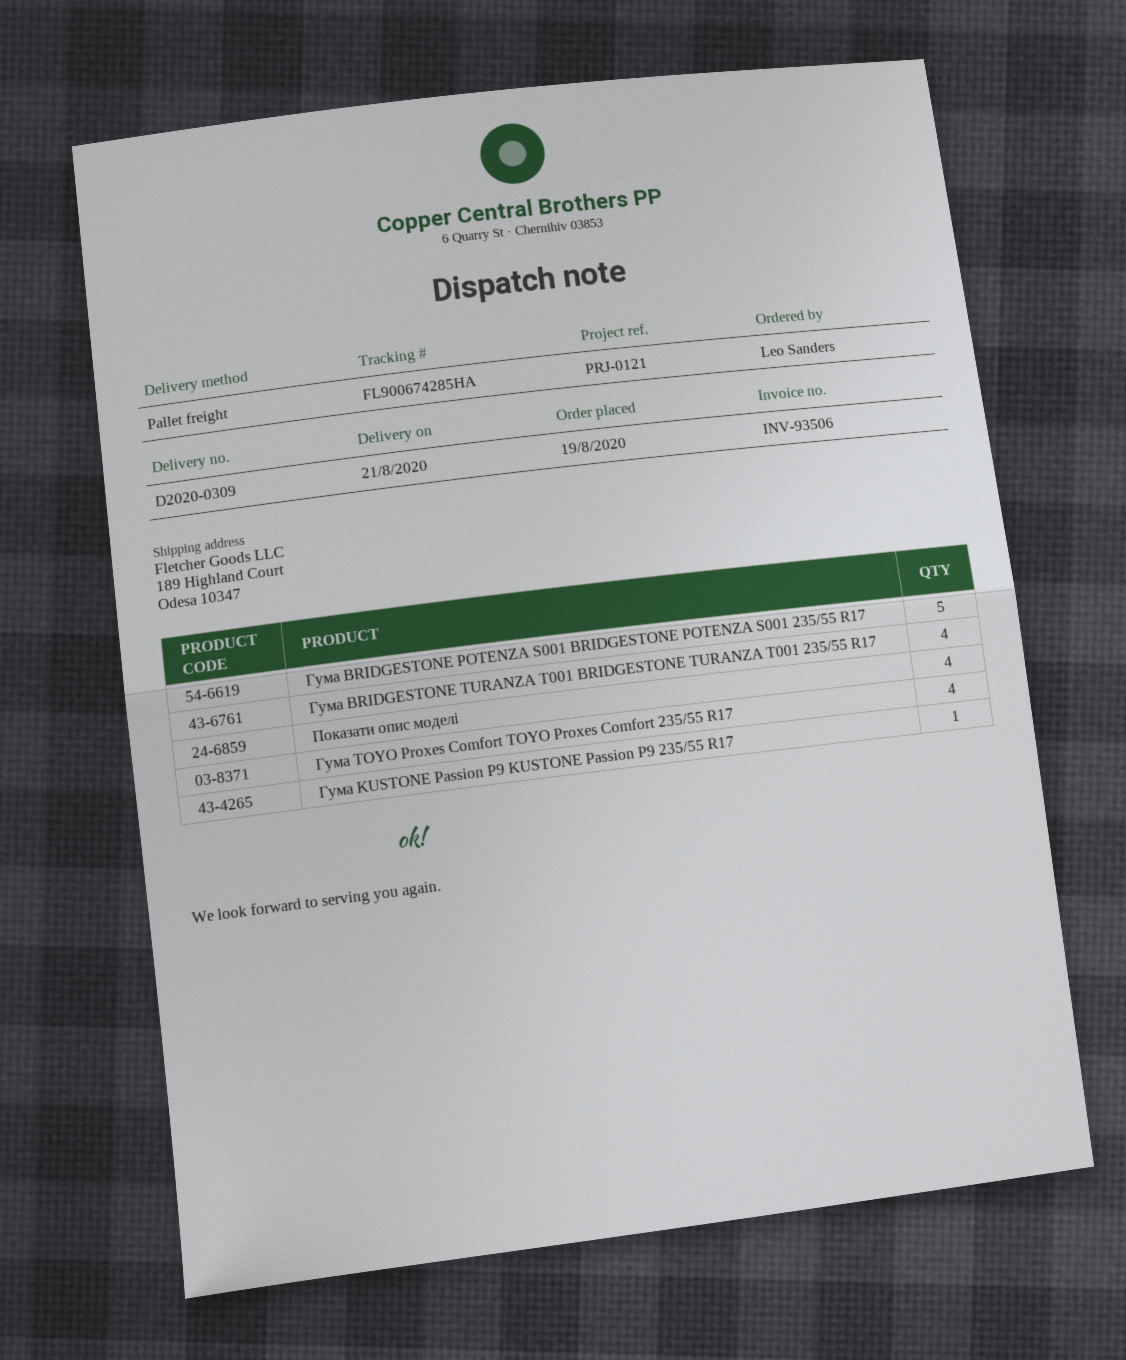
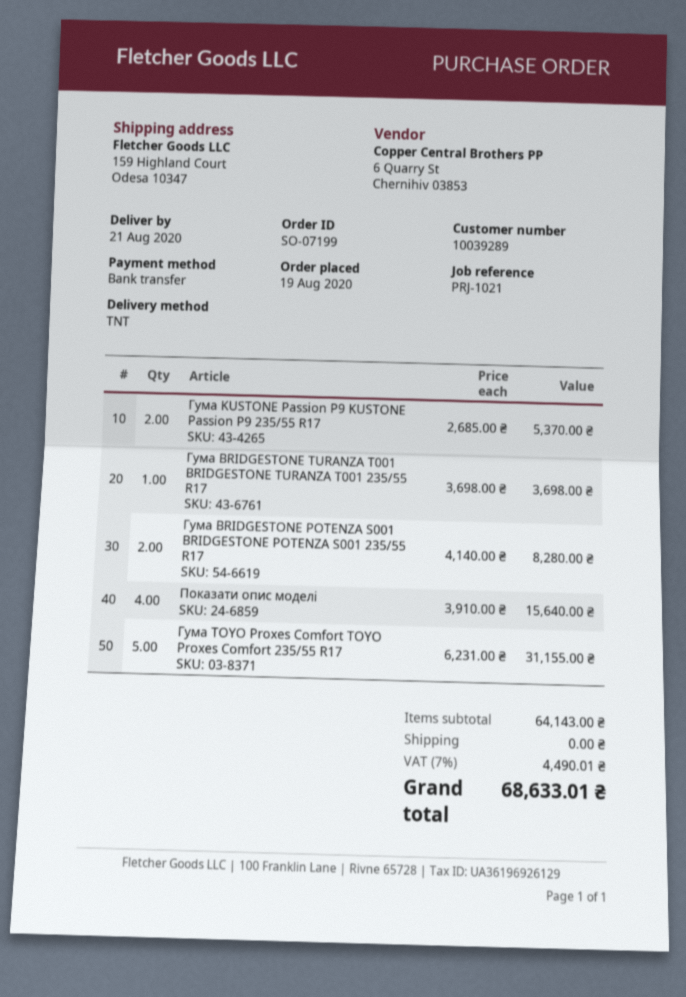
reference: PRJ-0121 -> PRJ-1021
shipping method: pallet freight -> TNT
ship to: 189 Highland Court, Odesa 10347 -> 159 Highland Court, Odesa 10347
Гума BRIDGESTONE POTENZA S001 BRIDGESTONE POTENZA S001 235/55 R17: 5 -> 2
Гума BRIDGESTONE TURANZA T001 BRIDGESTONE TURANZA T001 235/55 R17: 4 -> 1
Гума TOYO Proxes Comfort TOYO Proxes Comfort 235/55 R17: 4 -> 5
Гума KUSTONE Passion P9 KUSTONE Passion P9 235/55 R17: 1 -> 2

